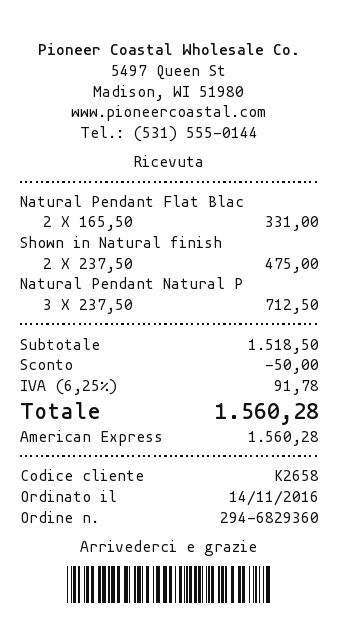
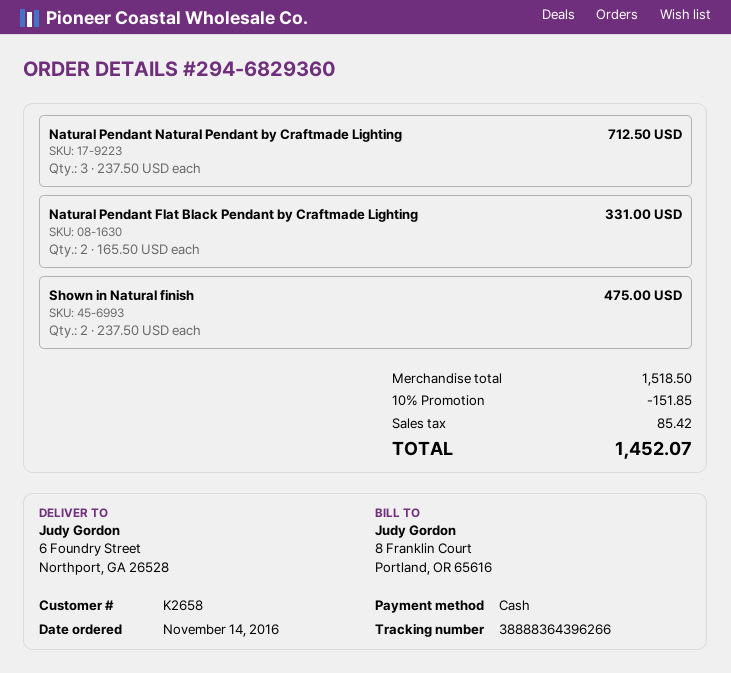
payment method: American Express -> cash
discount: 50.00 -> 151.85
tax: 91.78 -> 85.42
total: 1560.28 -> 1452.07

